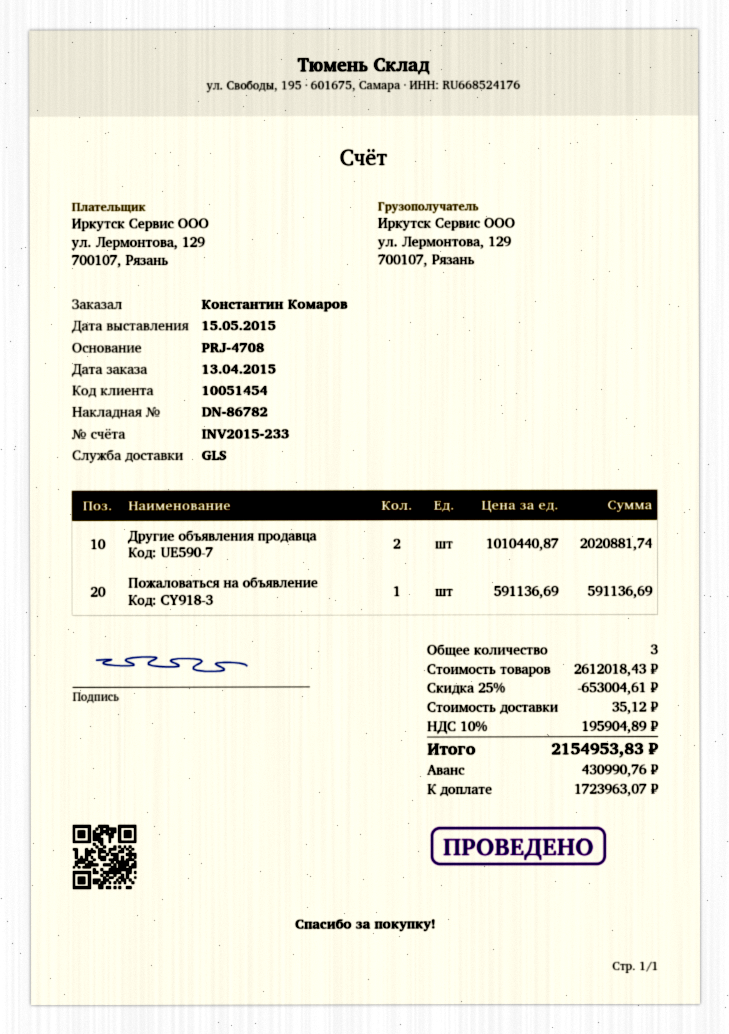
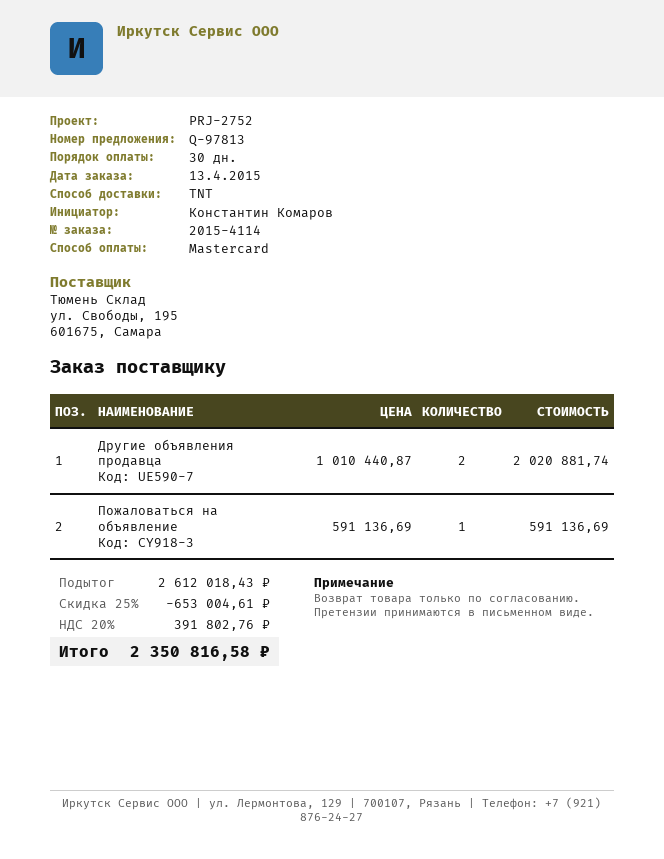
reference: PRJ-4708 -> PRJ-2752
shipping method: GLS -> TNT
shipping: 35.12 -> none
tax: 10% = 195904.89 -> 20% = 391802.76
total: 2154953.83 -> 2350816.58

